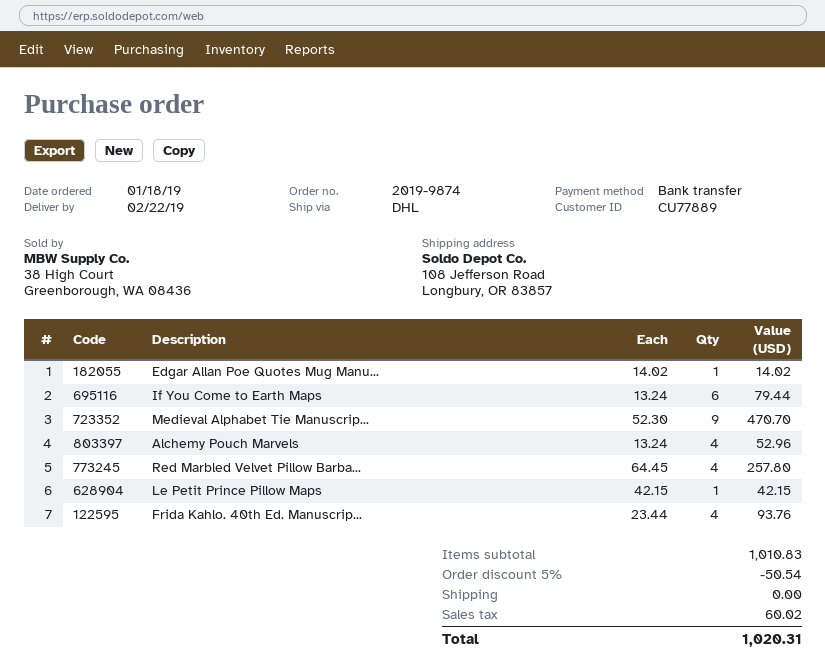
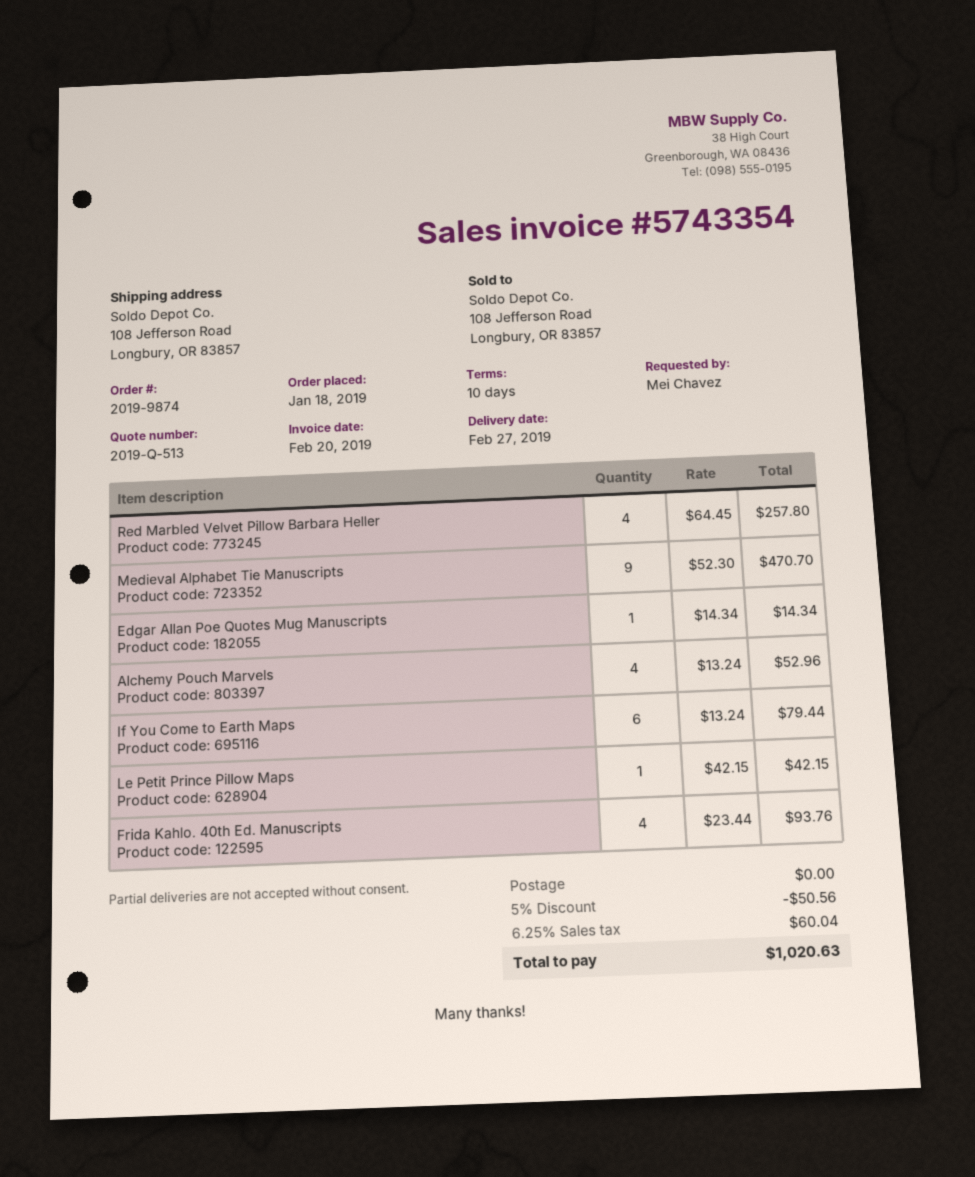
delivery date: 2019-02-22 -> 2019-02-27
Edgar Allan Poe Quotes Mug Manu...: 1 x 14.02 = 14.02 -> 1 x 14.34 = 14.34
discount: 5% = 50.54 -> 5% = 50.56
tax: 60.02 -> 60.04
total: 1020.31 -> 1020.63

